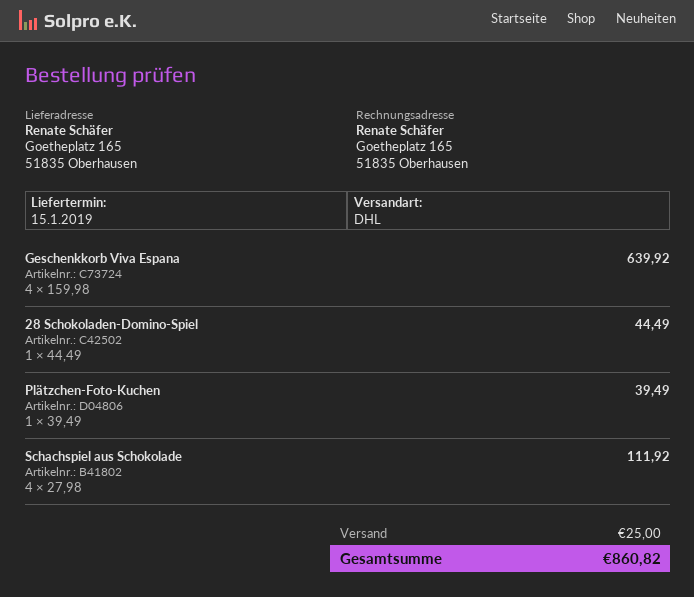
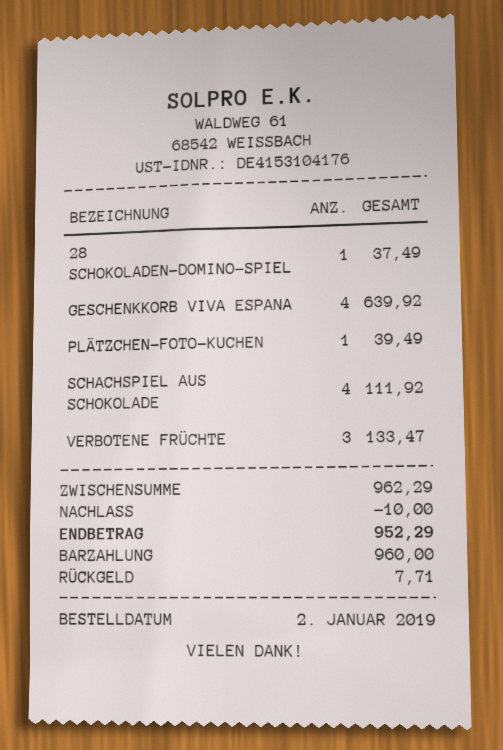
28 Schokoladen-Domino-Spiel: 1 for 44.49 -> 1 for 37.49
VERBOTENE FRÜCHTE: none -> 3 for 133.47
discount: none -> 10.00
shipping: 25.00 -> none
total: 860.82 -> 952.29

